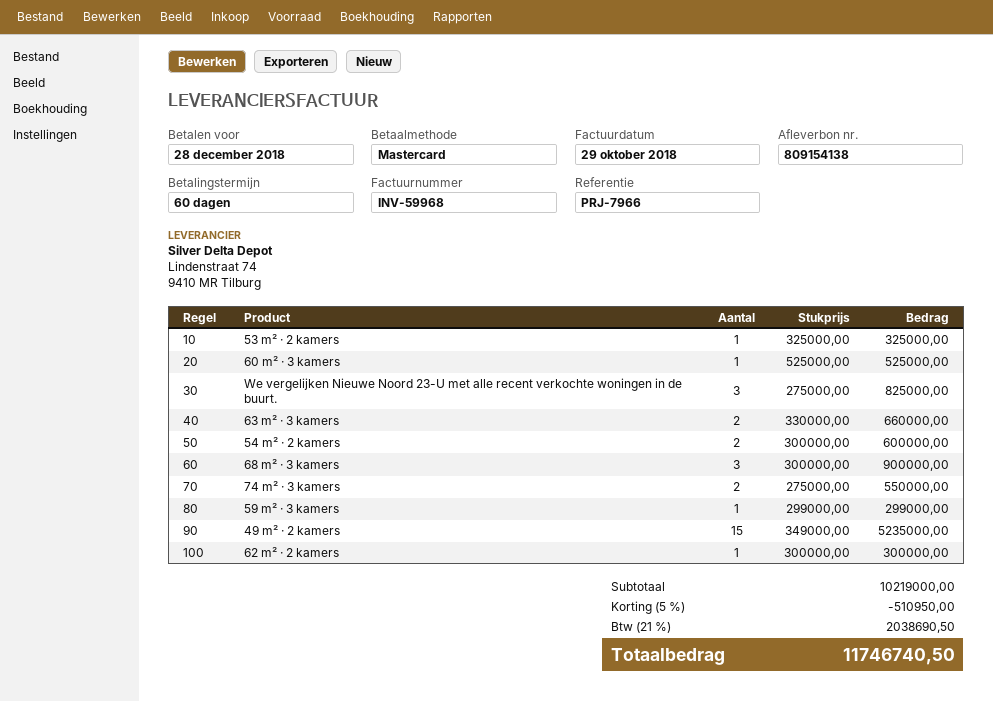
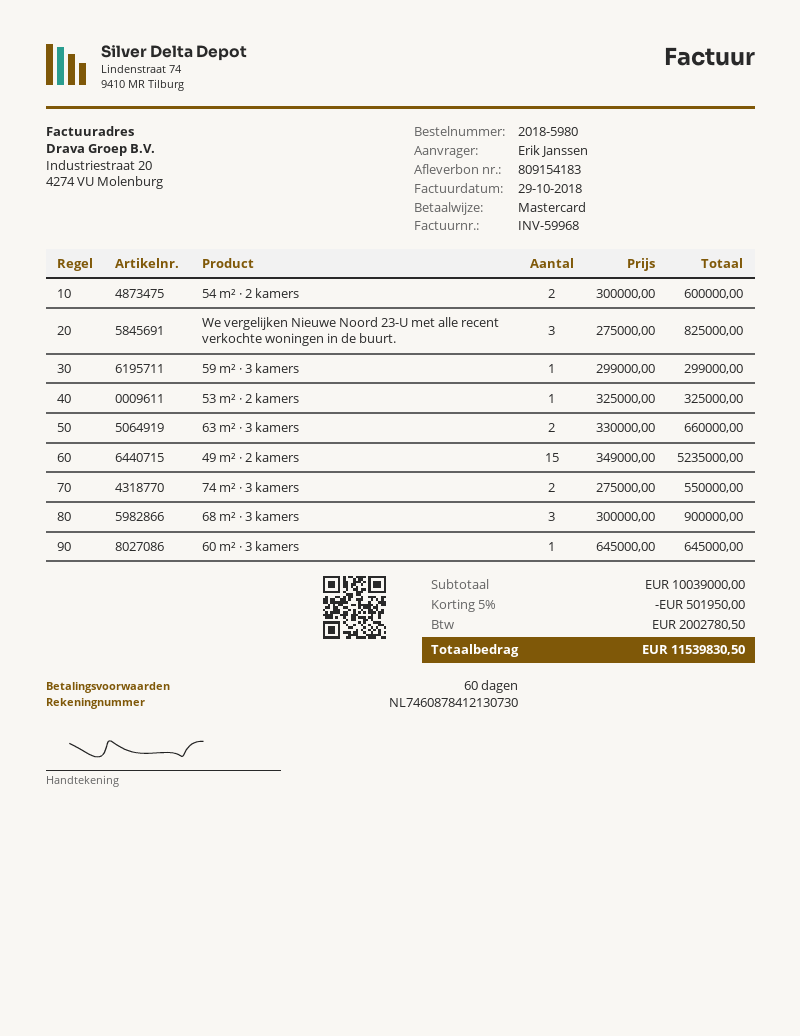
delivery note number: 809154138 -> 809154183
60 m² · 3 kamers: 1 x 525000.00 = 525000.00 -> 1 x 645000.00 = 645000.00
62 m² · 2 kamers: 1 x 300000.00 = 300000.00 -> none
subtotal: 10219000.00 -> 10039000.00
discount: 5% = 510950.00 -> 5% = 501950.00
tax: 2038690.50 -> 2002780.50
total: 11746740.50 -> 11539830.50

